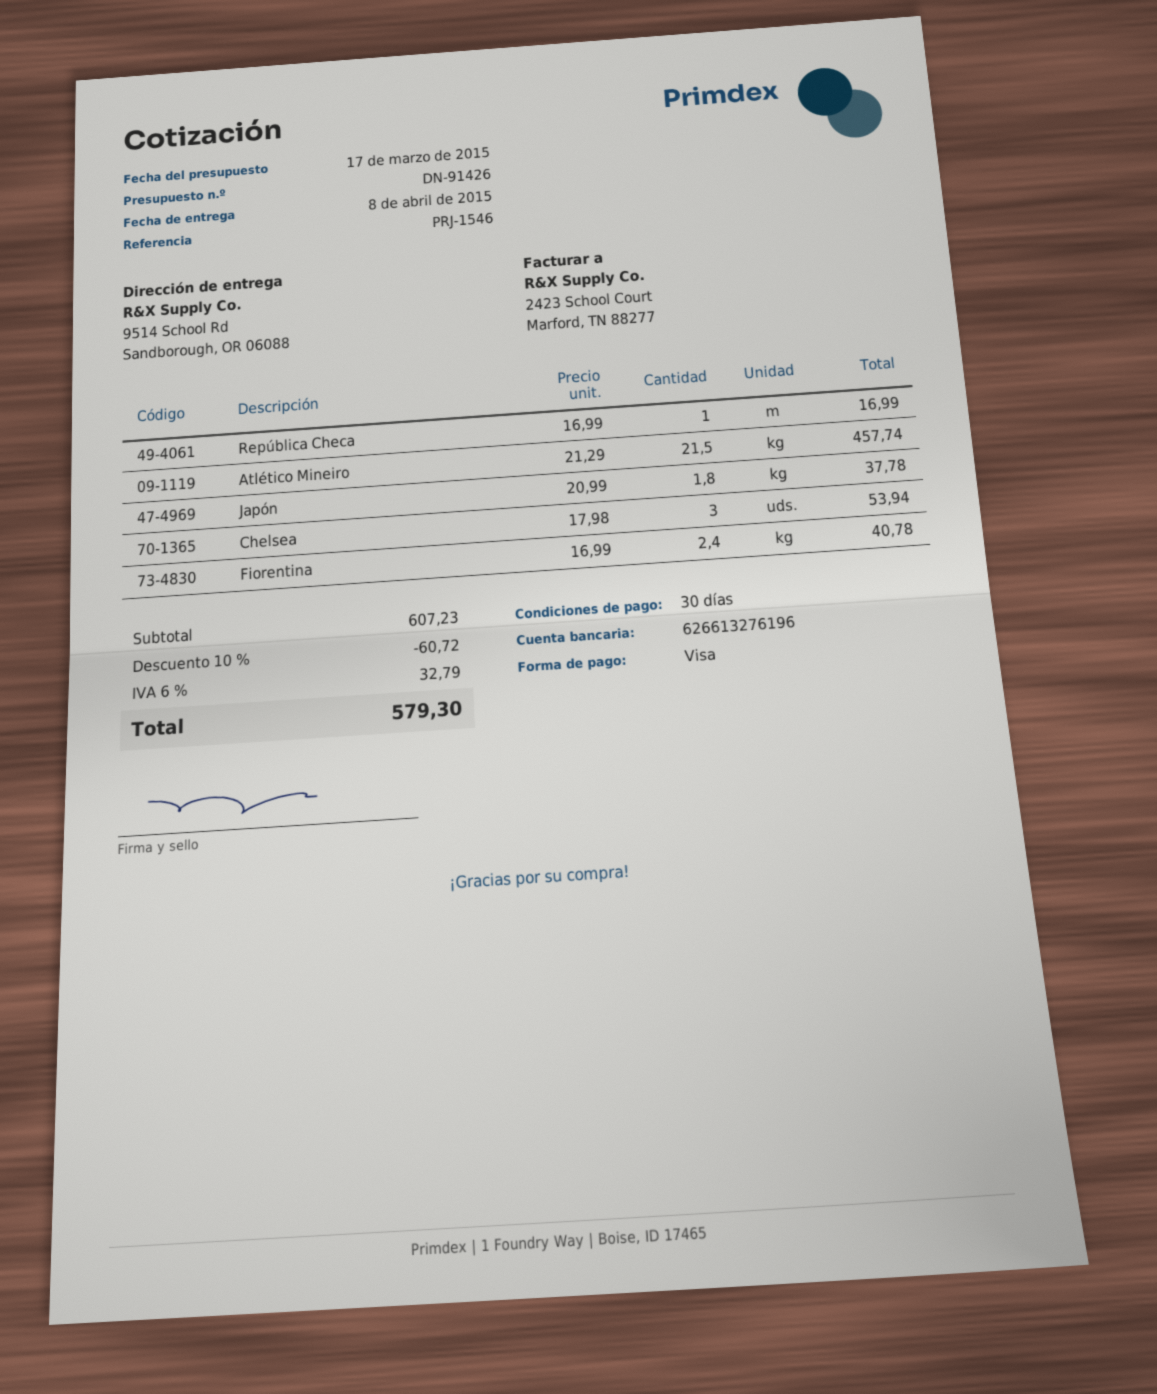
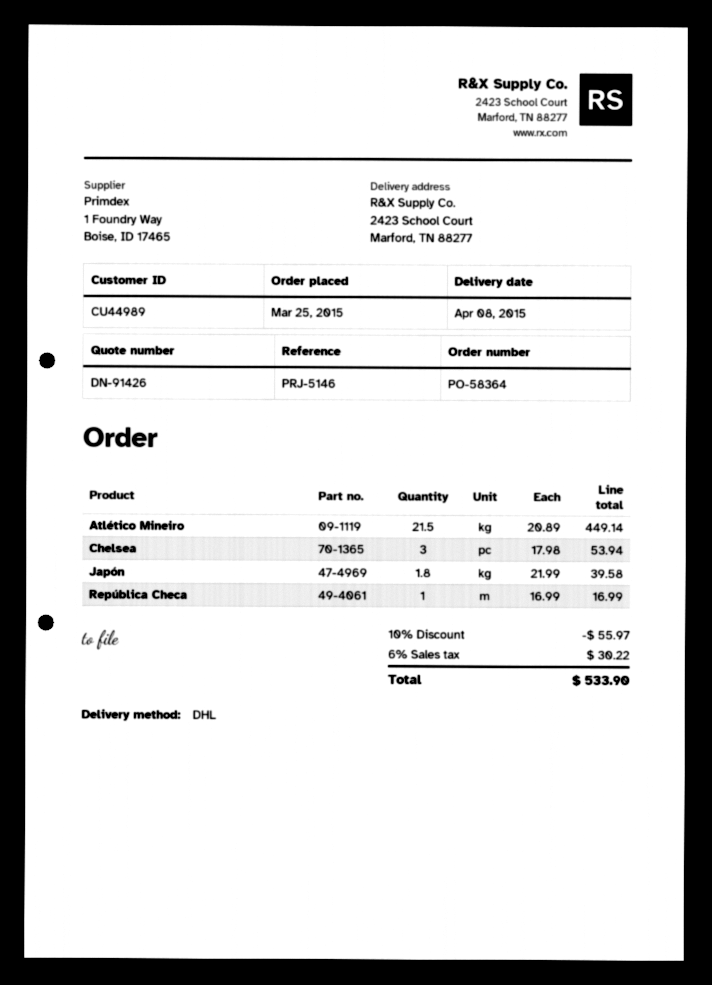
reference: PRJ-1546 -> PRJ-5146
ship to: 9514 School Rd, Sandborough, OR 06088 -> 2423 School Court, Marford, TN 88277
Atlético Mineiro: 21.5 x 21.29 = 457.74 -> 21.5 x 20.89 = 449.14
Japón: 1.8 x 20.99 = 37.78 -> 1.8 x 21.99 = 39.58
Fiorentina: 2.4 x 16.99 = 40.78 -> none
discount: 10% = 60.72 -> 10% = 55.97
tax: 6% = 32.79 -> 6% = 30.22
total: 579.30 -> 533.90

